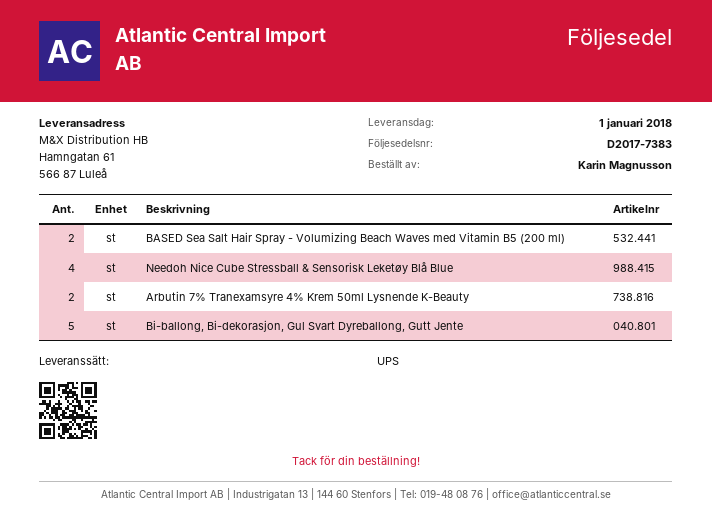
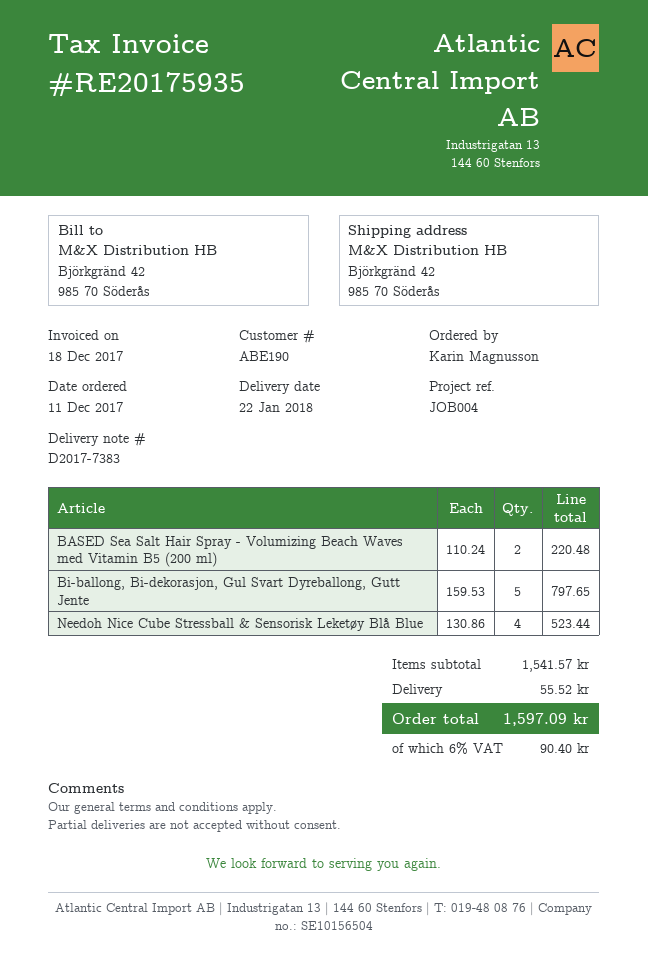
delivery date: 2018-01-01 -> 2018-01-22
ship to: Hamngatan 61, 566 87 Luleå -> Björkgränd 42, 985 70 Söderås
Arbutin 7% Tranexamsyre 4% Krem 50ml Lysnende K-Beauty: 2 -> none

